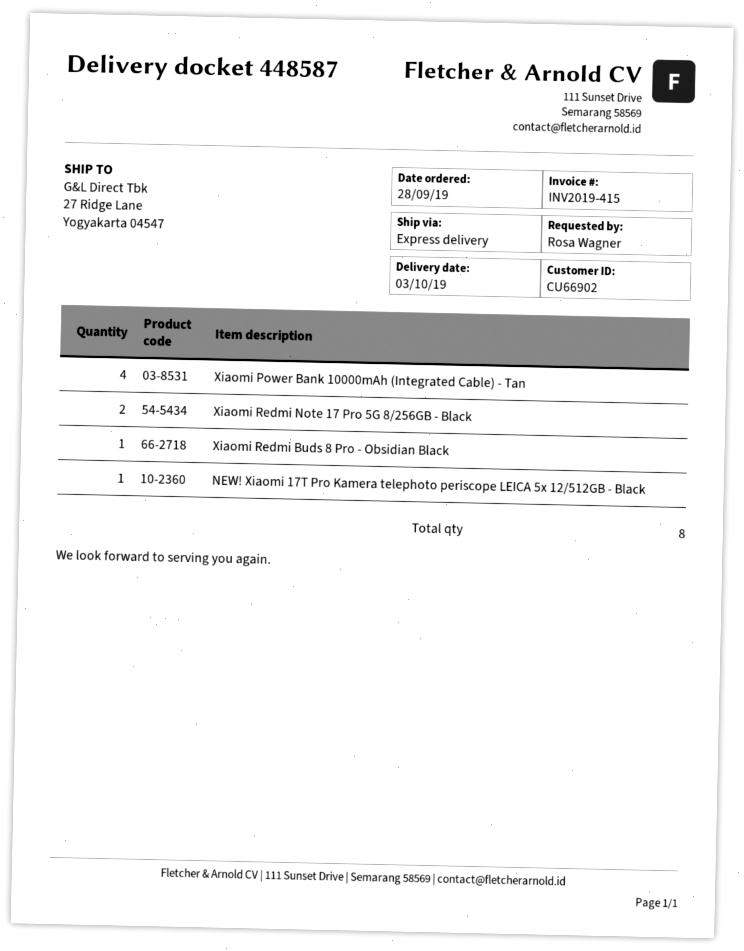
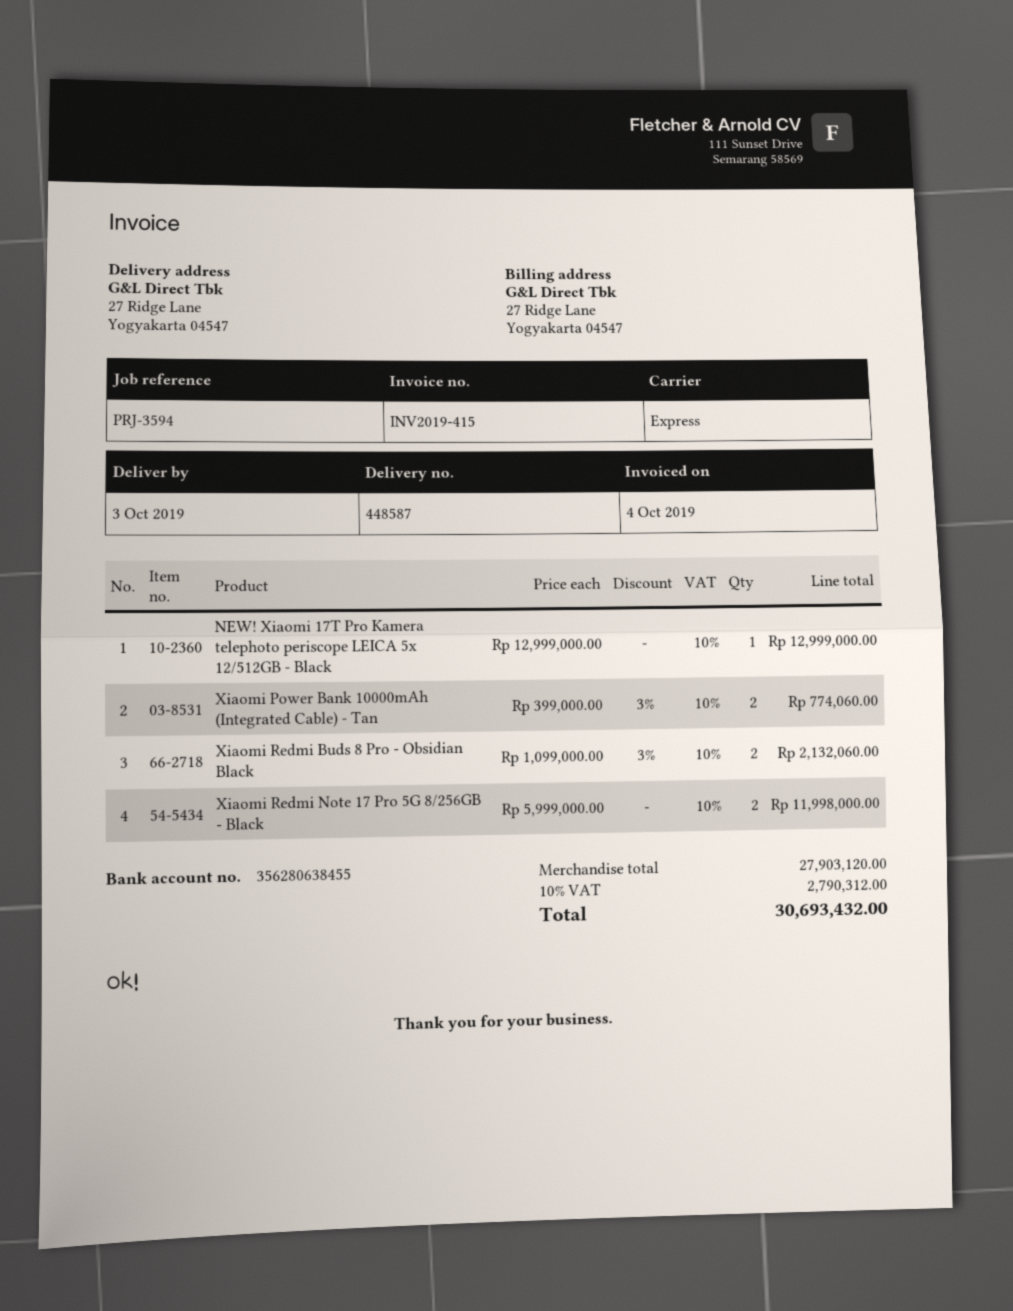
Xiaomi Power Bank 10000mAh (Integrated Cable) - Tan: 4 -> 2
Xiaomi Redmi Buds 8 Pro - Obsidian Black: 1 -> 2

